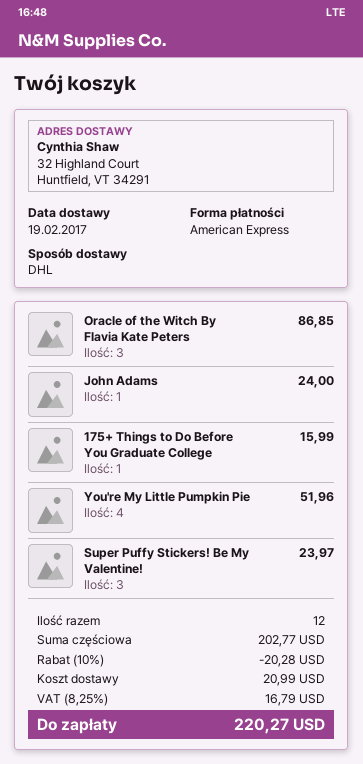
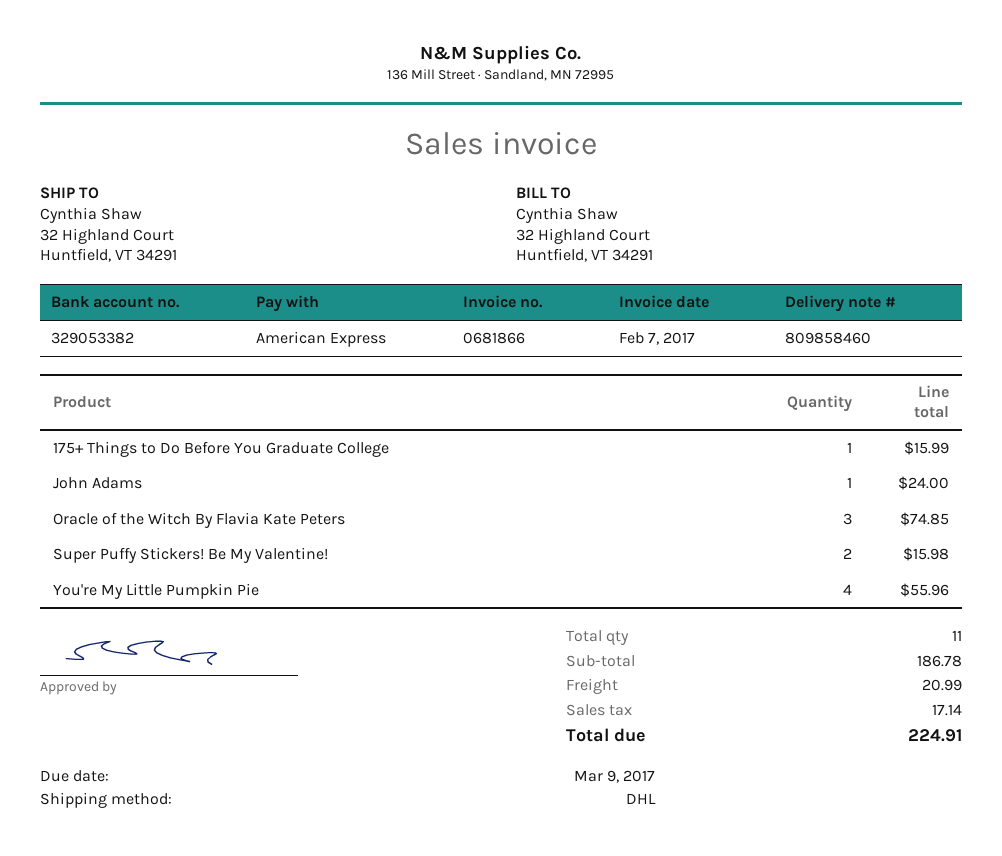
Oracle of the Witch By Flavia Kate Peters: 3 for 86.85 -> 3 for 74.85
You're My Little Pumpkin Pie: 4 for 51.96 -> 4 for 55.96
Super Puffy Stickers! Be My Valentine!: 3 for 23.97 -> 2 for 15.98
total quantity: 12 -> 11
subtotal: 202.77 -> 186.78
discount: 10% = 20.28 -> none
tax: 16.79 -> 17.14
total: 220.27 -> 224.91

